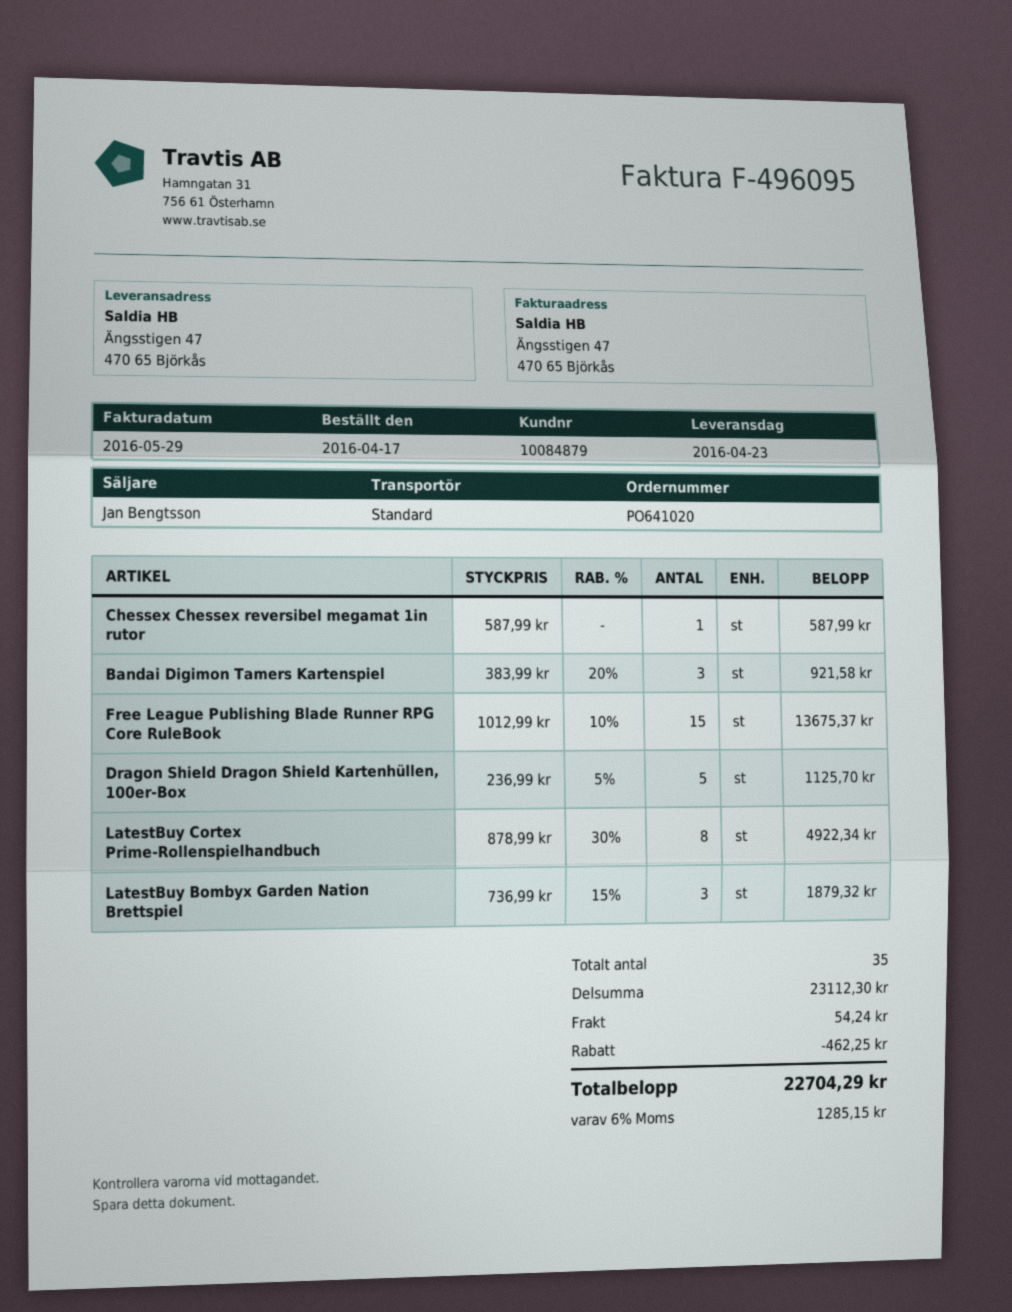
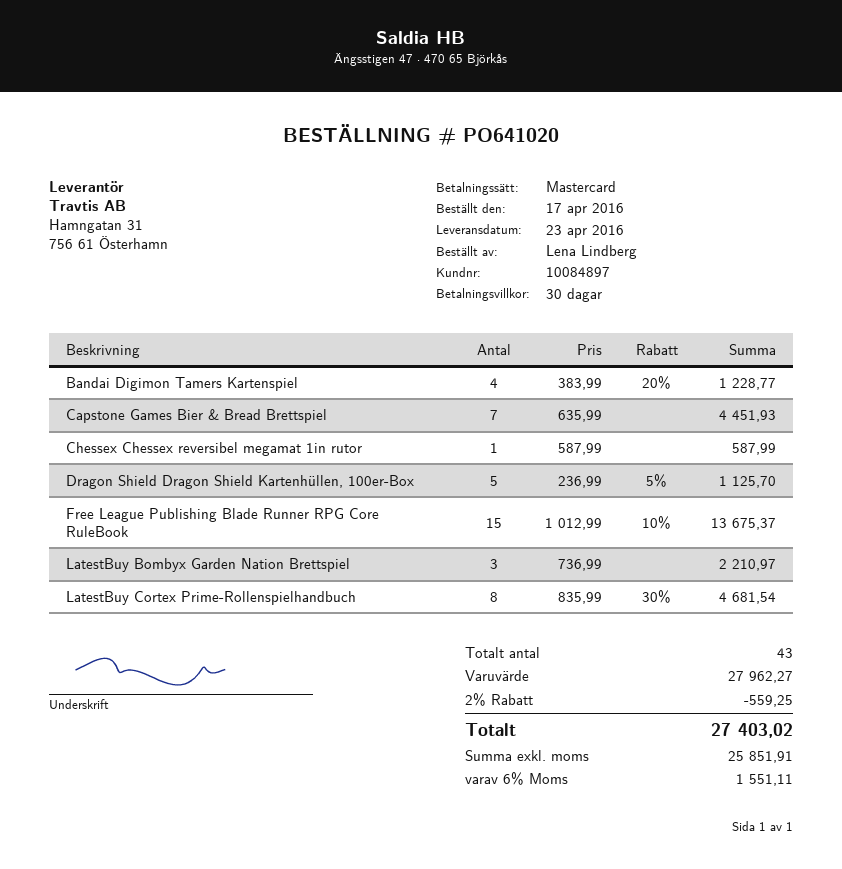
customer number: 10084879 -> 10084897
Bandai Digimon Tamers Kartenspiel: 3 x 383.99 - 20% = 921.58 -> 4 x 383.99 - 20% = 1228.77
LatestBuy Cortex Prime-Rollenspielhandbuch: 8 x 878.99 - 30% = 4922.34 -> 8 x 835.99 - 30% = 4681.54
LatestBuy Bombyx Garden Nation Brettspiel: 3 x 736.99 - 15% = 1879.32 -> 3 x 736.99 = 2210.97
Capstone Games Bier & Bread Brettspiel: none -> 7 x 635.99 = 4451.93
total quantity: 35 -> 43
subtotal: 23112.30 -> 27962.27
discount: 462.25 -> 559.25
shipping: 54.24 -> none
tax: 6% = 1285.15 -> 6% = 1551.11
total: 22704.29 -> 27403.02

